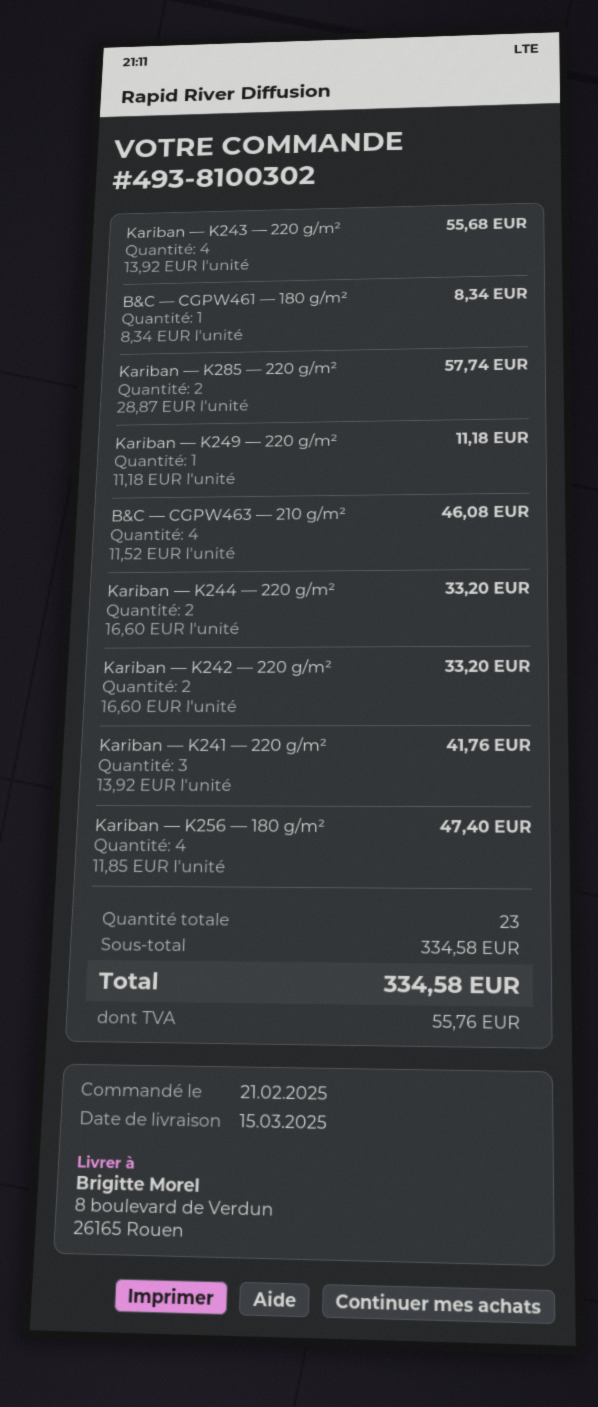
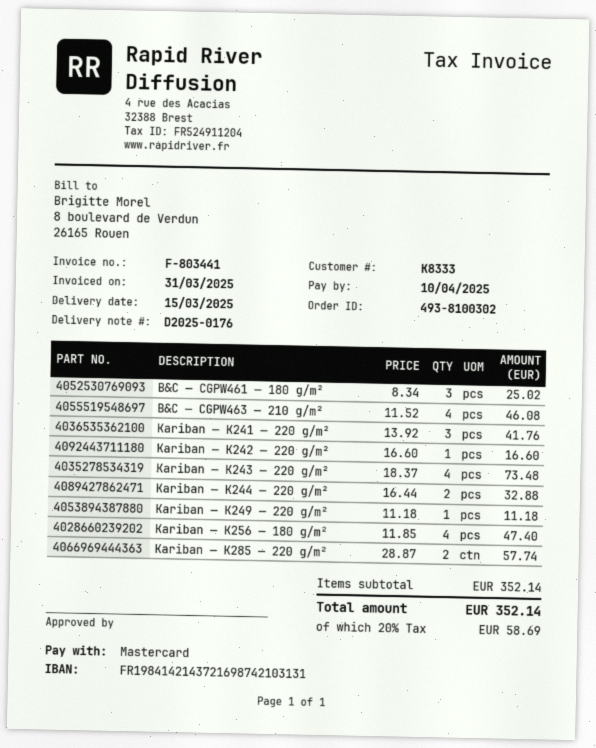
Kariban — K243 — 220 g/m²: 4 x 13.92 = 55.68 -> 4 x 18.37 = 73.48
B&C — CGPW461 — 180 g/m²: 1 x 8.34 = 8.34 -> 3 x 8.34 = 25.02
Kariban — K244 — 220 g/m²: 2 x 16.60 = 33.20 -> 2 x 16.44 = 32.88
Kariban — K242 — 220 g/m²: 2 x 16.60 = 33.20 -> 1 x 16.60 = 16.60
subtotal: 334.58 -> 352.14
tax: 55.76 -> 58.69
total: 334.58 -> 352.14

